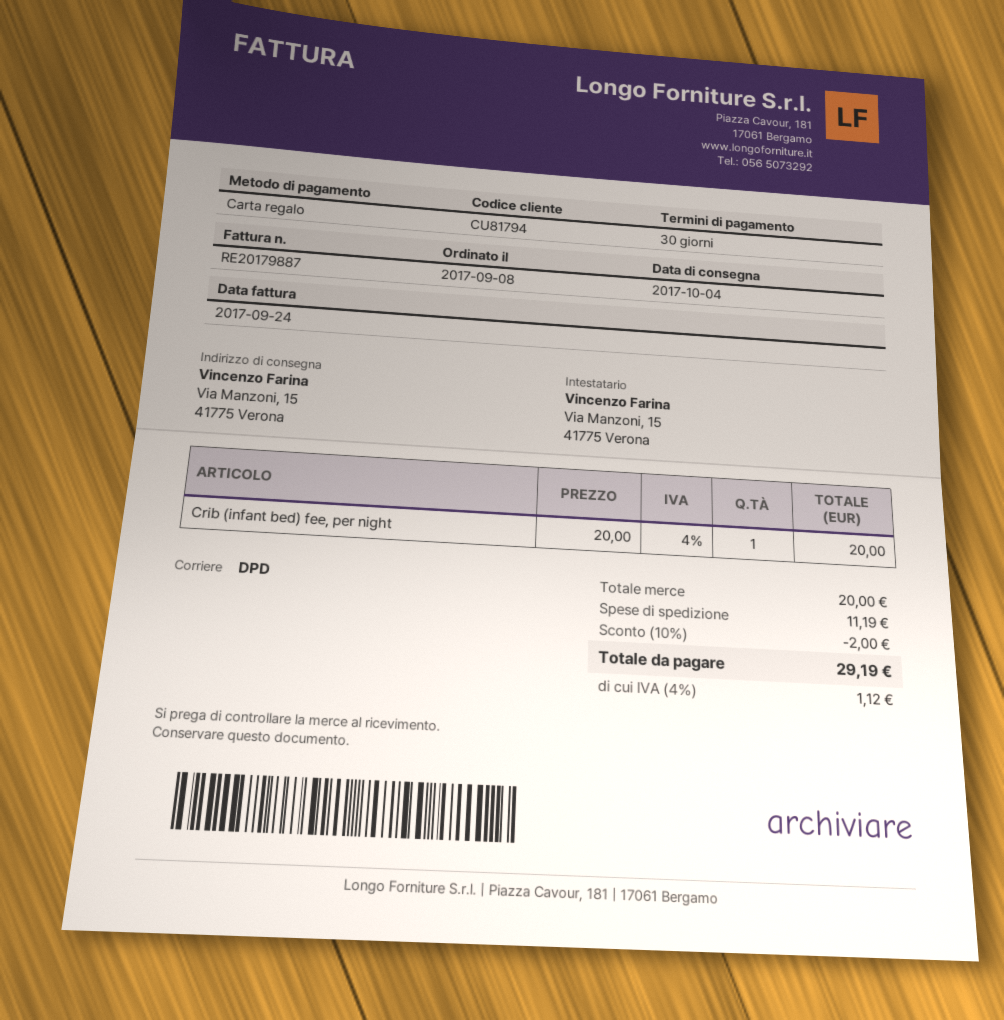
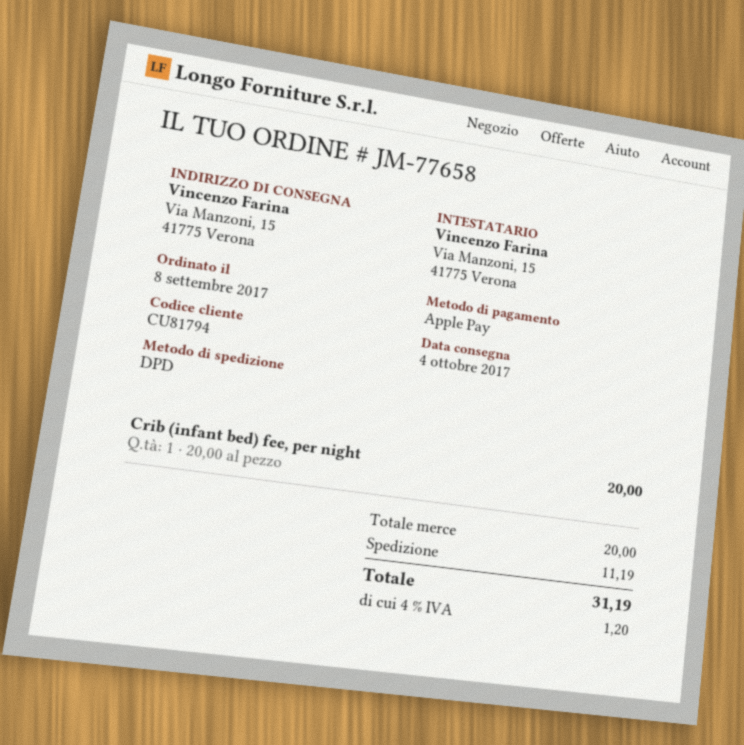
payment method: gift card -> Apple Pay
discount: 10% = 2.00 -> none
tax: 4% = 1.12 -> 4% = 1.20
total: 29.19 -> 31.19

